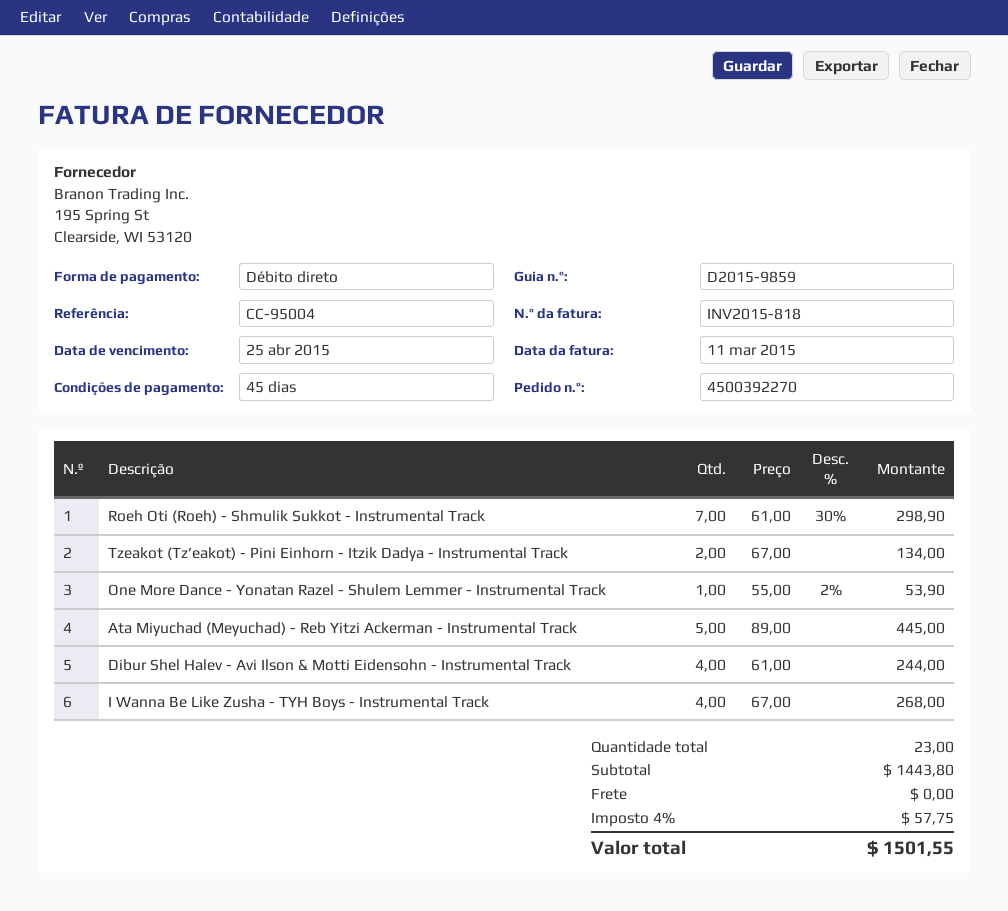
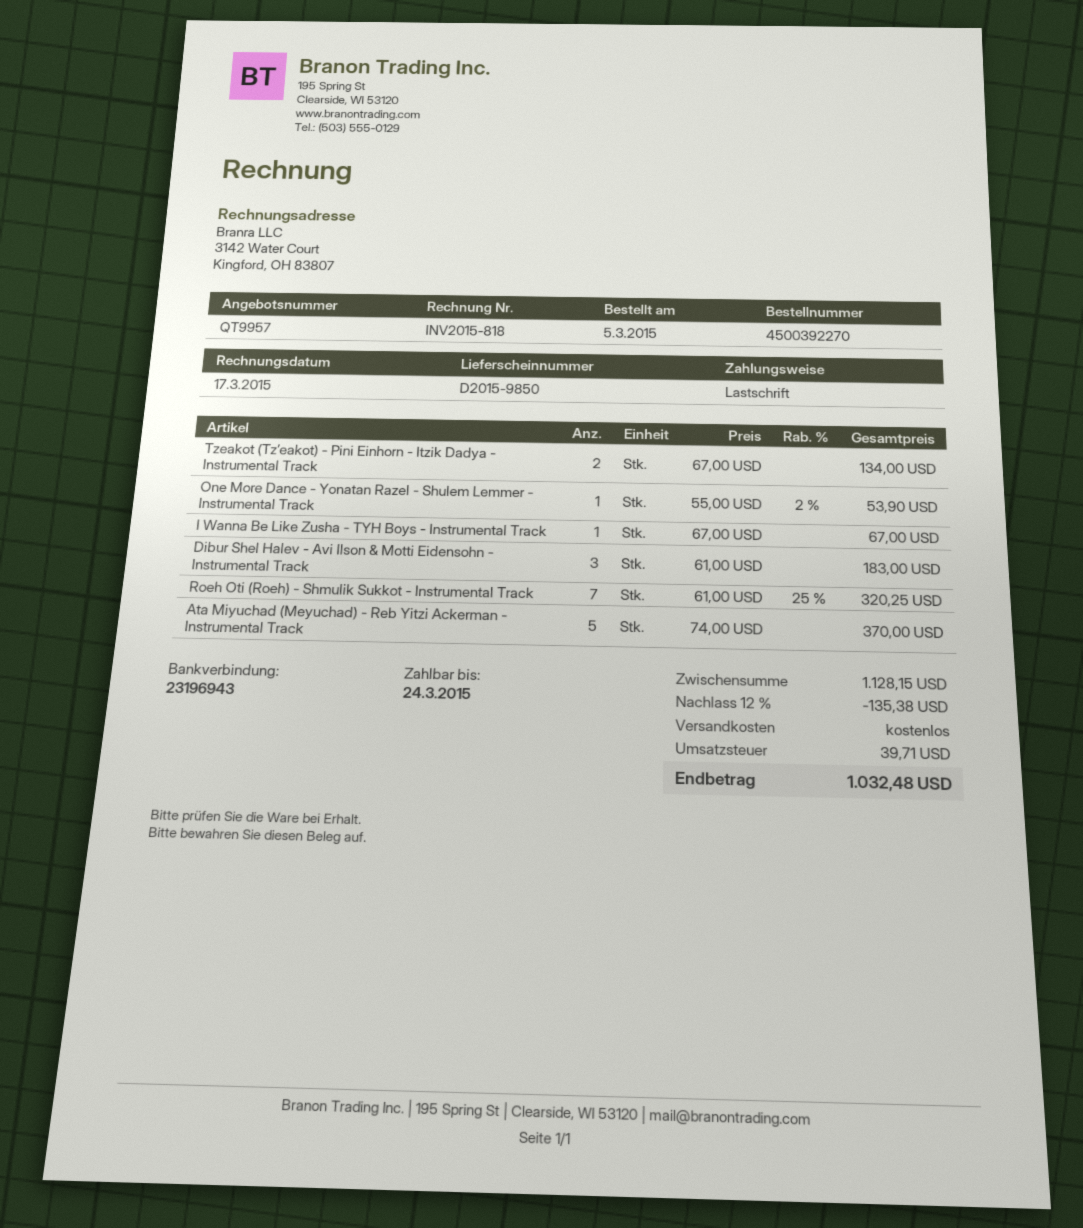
delivery note number: D2015-9859 -> D2015-9850
invoice date: 2015-03-11 -> 2015-03-17
due date: 2015-04-25 -> 2015-03-24
Roeh Oti (Roeh) - Shmulik Sukkot - Instrumental Track: 7 x 61.00 - 30% = 298.90 -> 7 x 61.00 - 25% = 320.25
Ata Miyuchad (Meyuchad) - Reb Yitzi Ackerman - Instrumental Track: 5 x 89.00 = 445.00 -> 5 x 74.00 = 370.00
Dibur Shel Halev - Avi Ilson & Motti Eidensohn - Instrumental Track: 4 x 61.00 = 244.00 -> 3 x 61.00 = 183.00
I Wanna Be Like Zusha - TYH Boys - Instrumental Track: 4 x 67.00 = 268.00 -> 1 x 67.00 = 67.00
subtotal: 1443.80 -> 1128.15
discount: none -> 12% = 135.38
tax: 57.75 -> 39.71
total: 1501.55 -> 1032.48

